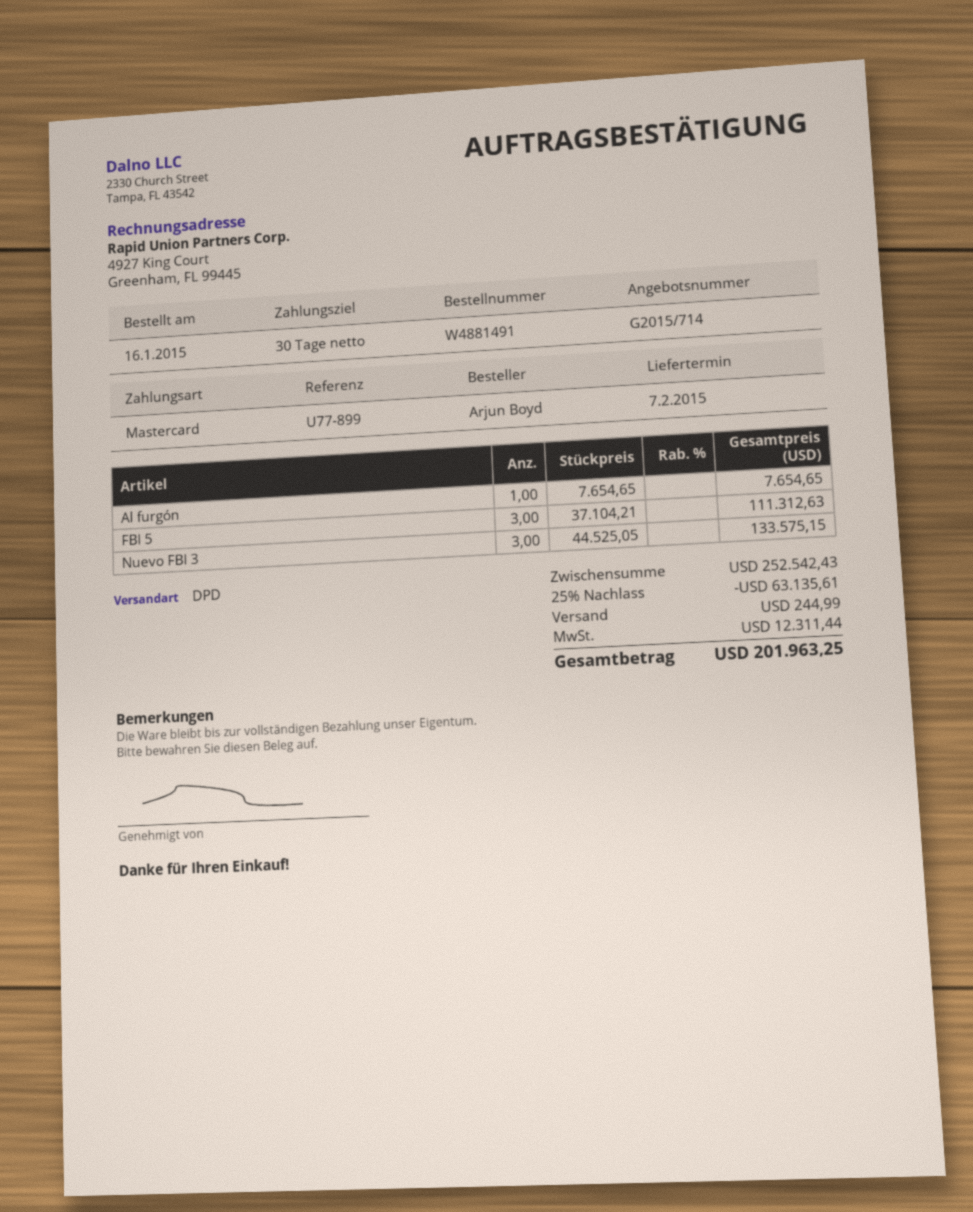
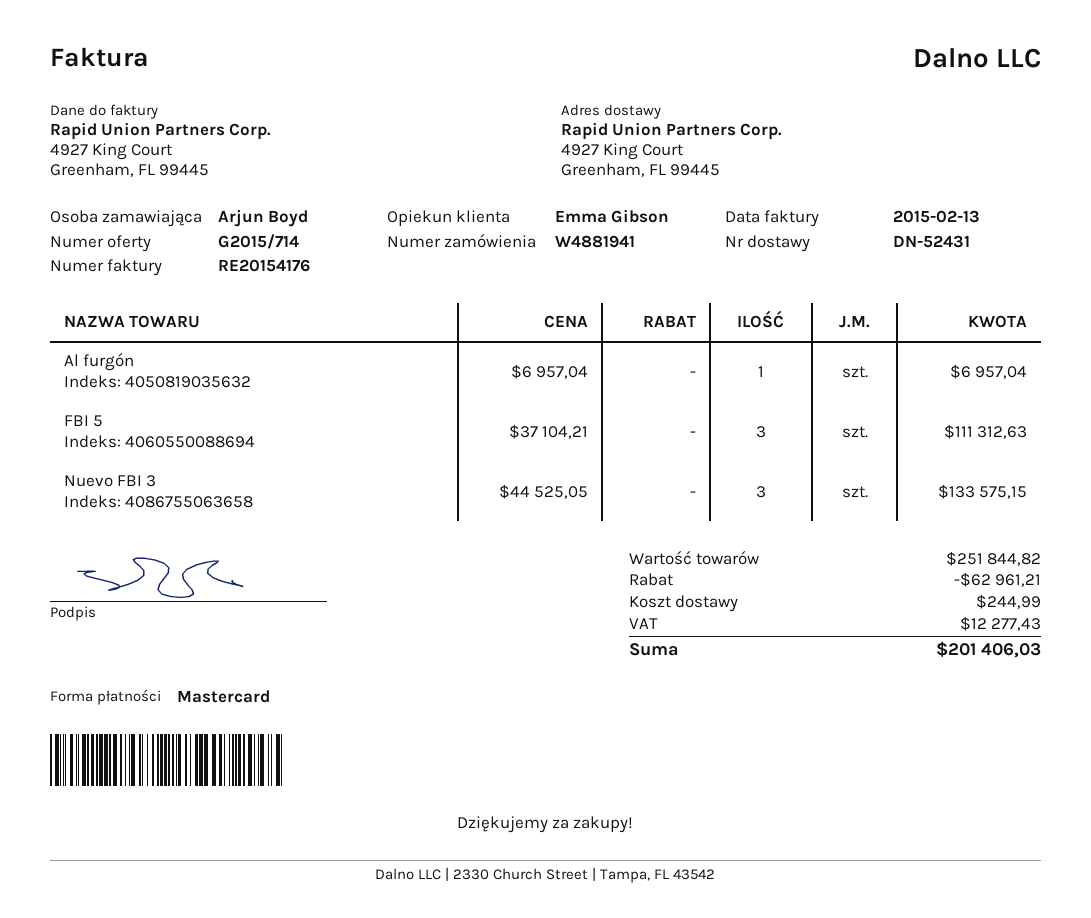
order number: W4881491 -> W4881941
Al furgón: 1 x 7654.65 = 7654.65 -> 1 x 6957.04 = 6957.04
subtotal: 252542.43 -> 251844.82
discount: 63135.61 -> 62961.21
tax: 12311.44 -> 12277.43
total: 201963.25 -> 201406.03

